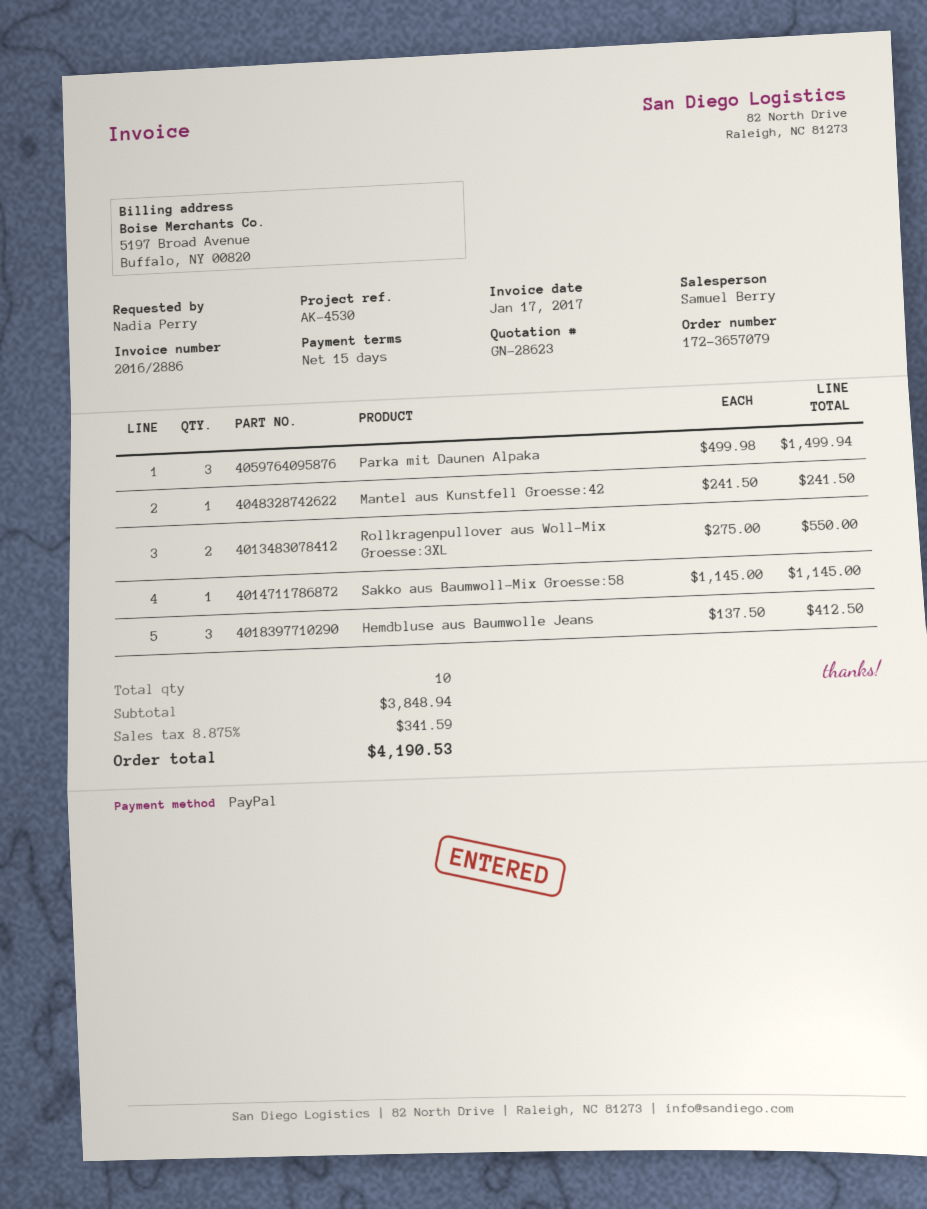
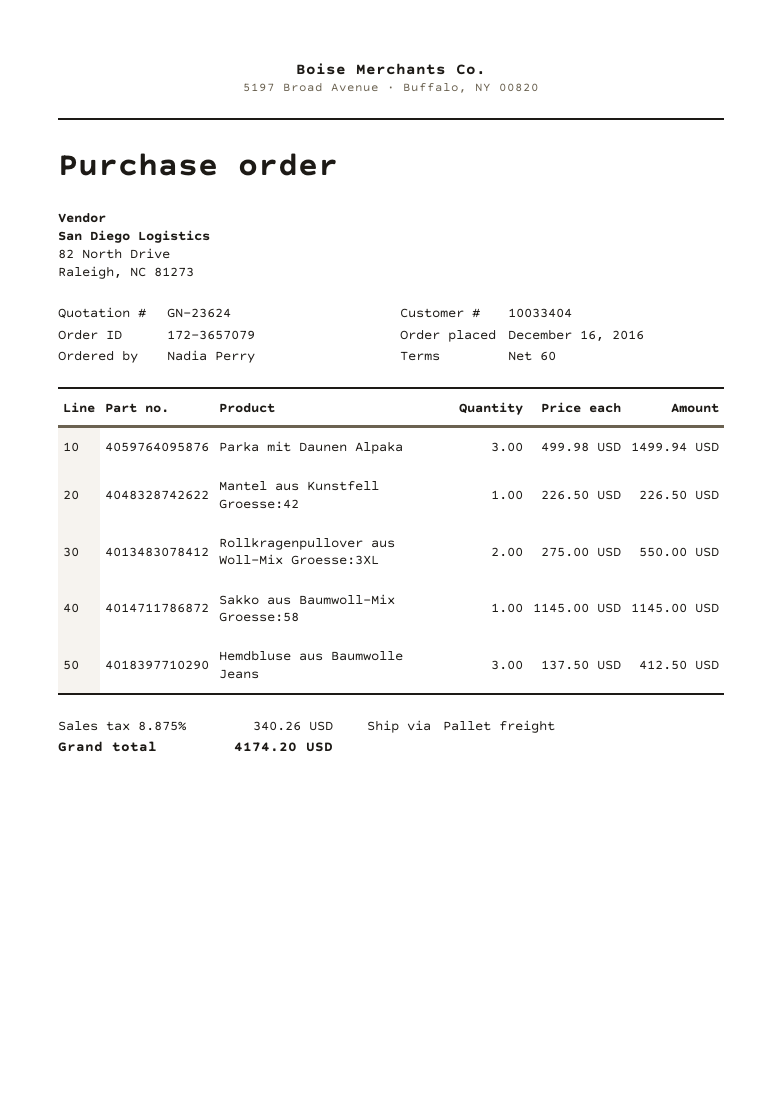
quote number: GN-28623 -> GN-23624
payment terms: 15 days -> 60 days
Mantel aus Kunstfell Groesse:42: 1 x 241.50 = 241.50 -> 1 x 226.50 = 226.50
tax: 8.875% = 341.59 -> 8.875% = 340.26
total: 4190.53 -> 4174.20

